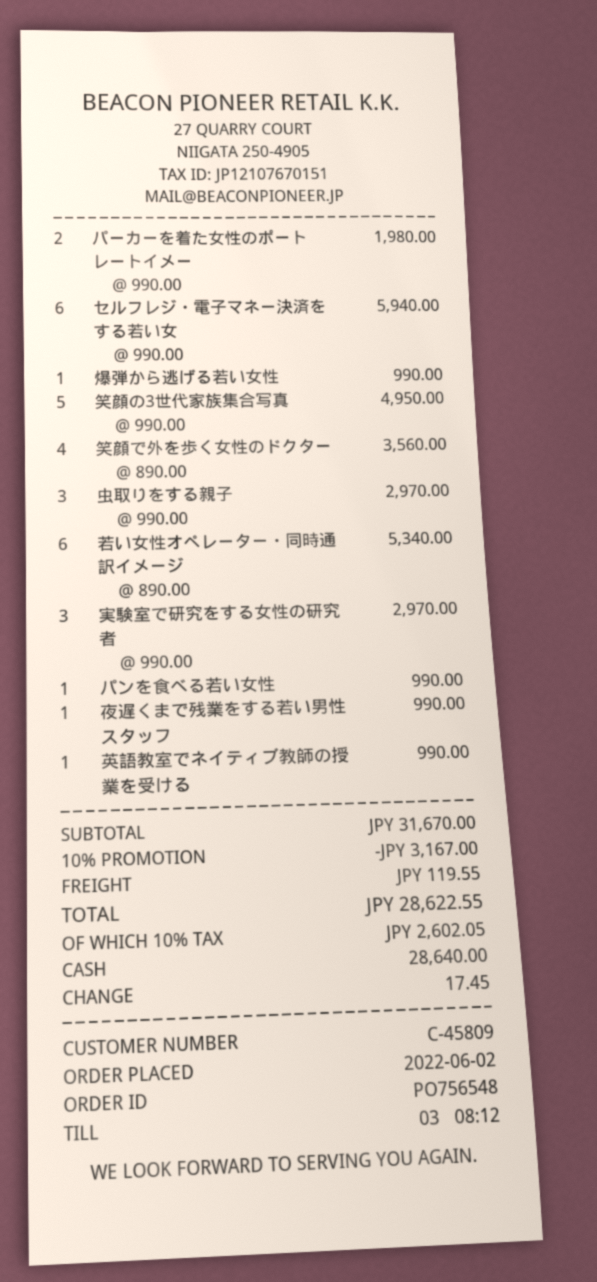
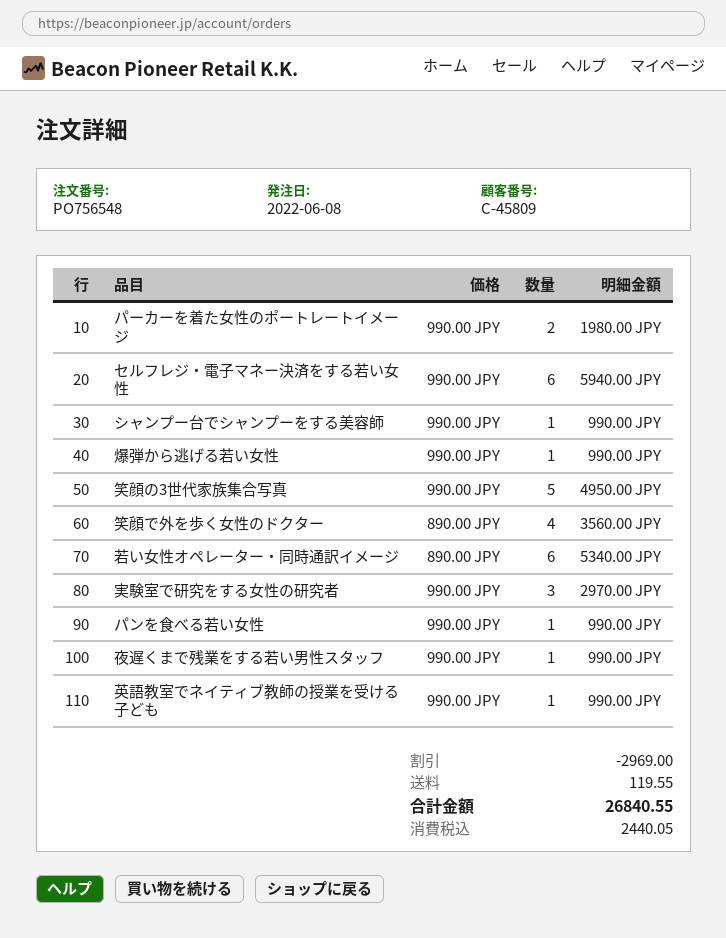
order date: 2022-06-02 -> 2022-06-08
虫取りをする親子: 3 x 990.00 = 2970.00 -> none
シャンプー台でシャンプーをする美容師: none -> 1 x 990.00 = 990.00
discount: 3167.00 -> 2969.00
tax: 2602.05 -> 2440.05
total: 28622.55 -> 26840.55

